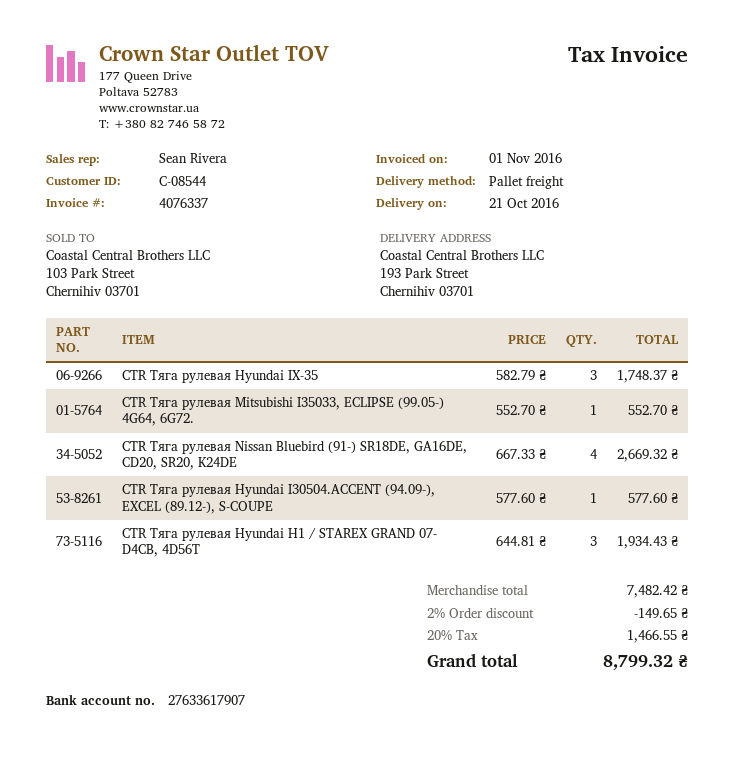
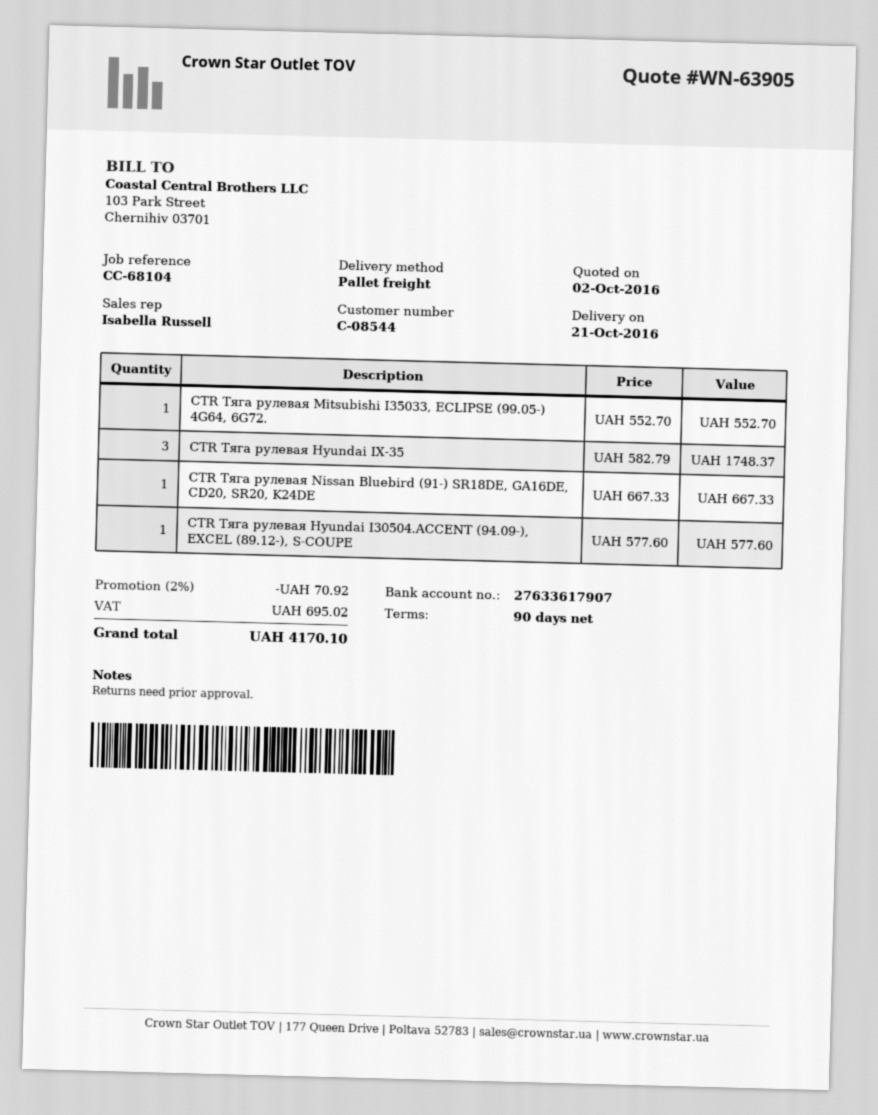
sales rep: Sean Rivera -> Isabella Russell
CTR Тяга рулевая Nissan Bluebird (91-) SR18DE, GA16DE, CD20, SR20, K24DE: 4 x 667.33 = 2669.32 -> 1 x 667.33 = 667.33
CTR Тяга рулевая Hyundai H1 / STAREX GRAND 07- D4CB, 4D56T: 3 x 644.81 = 1934.43 -> none
discount: 2% = 149.65 -> 2% = 70.92
tax: 1466.55 -> 695.02
total: 8799.32 -> 4170.10

